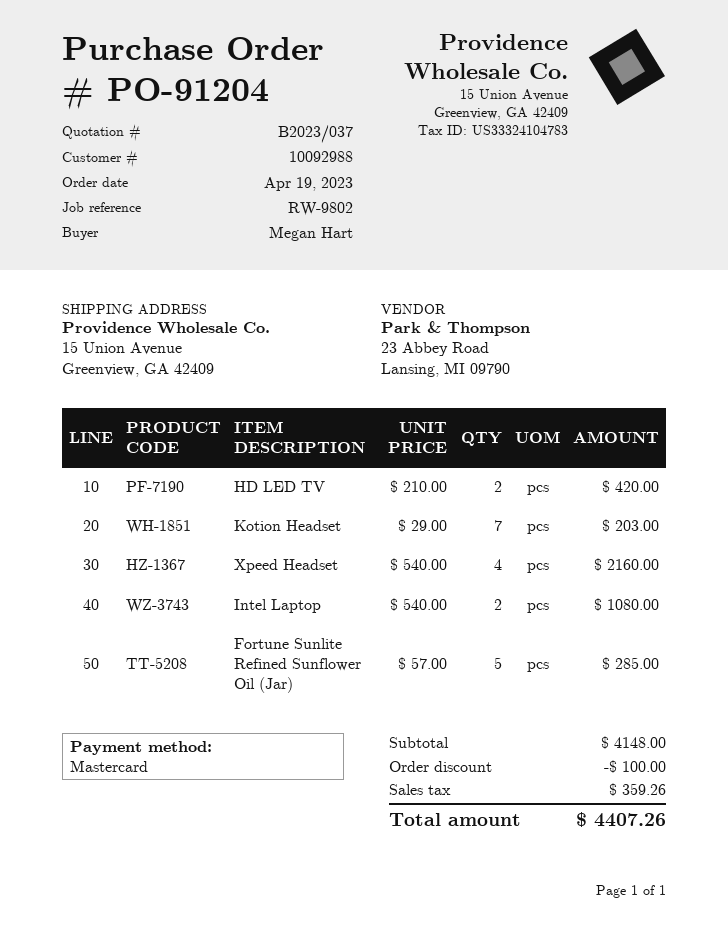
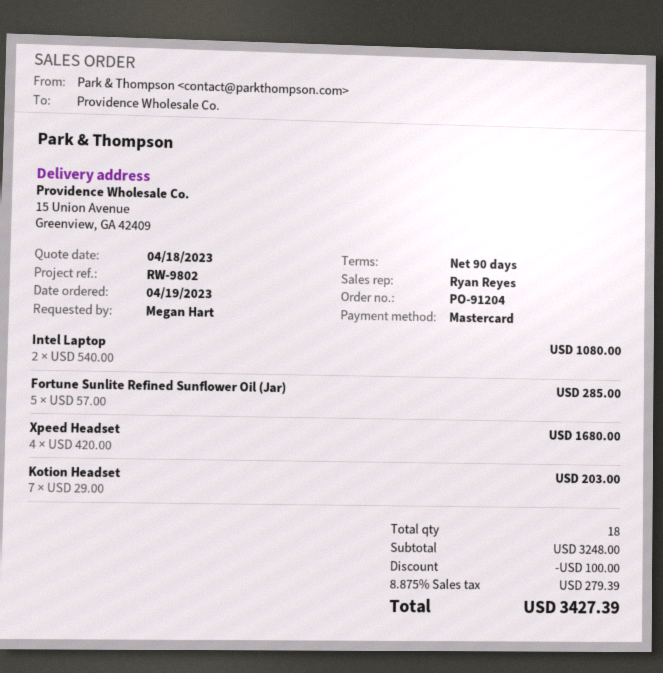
HD LED TV: 2 x 210.00 = 420.00 -> none
Xpeed Headset: 4 x 540.00 = 2160.00 -> 4 x 420.00 = 1680.00
subtotal: 4148.00 -> 3248.00
tax: 359.26 -> 279.39
total: 4407.26 -> 3427.39

